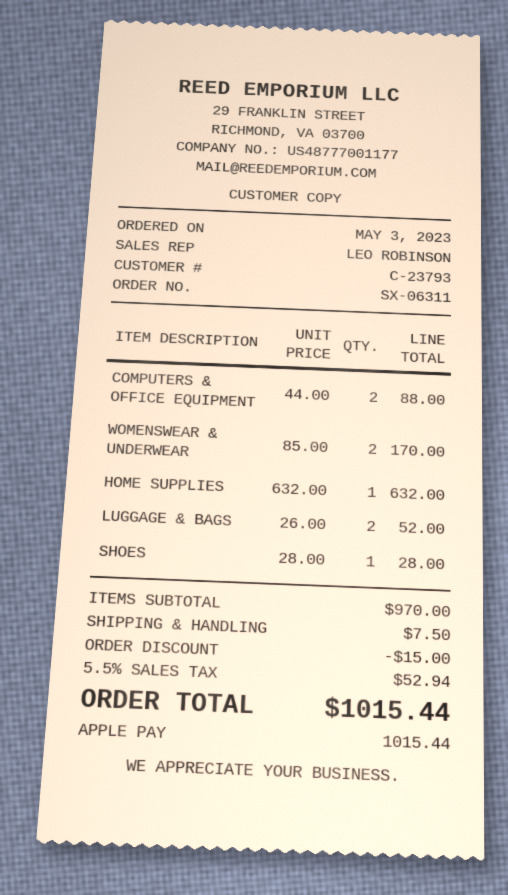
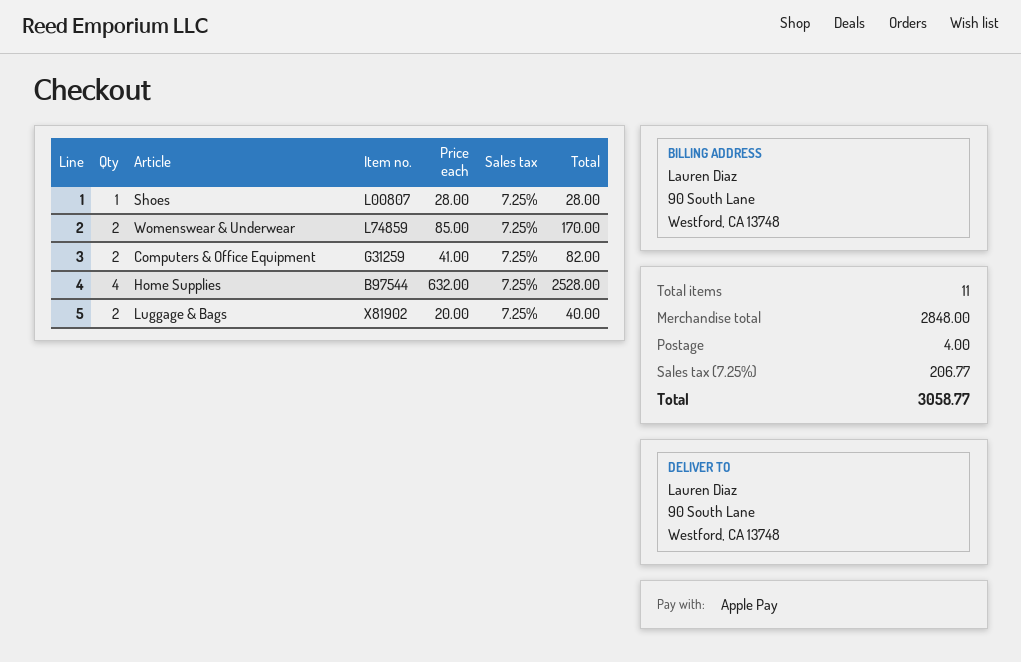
COMPUTERS & OFFICE EQUIPMENT: 2 x 44.00 = 88.00 -> 2 x 41.00 = 82.00
HOME SUPPLIES: 1 x 632.00 = 632.00 -> 4 x 632.00 = 2528.00
LUGGAGE & BAGS: 2 x 26.00 = 52.00 -> 2 x 20.00 = 40.00
subtotal: 970.00 -> 2848.00
discount: 15.00 -> none
shipping: 7.50 -> 4.00
tax: 5.5% = 52.94 -> 7.25% = 206.77
total: 1015.44 -> 3058.77

